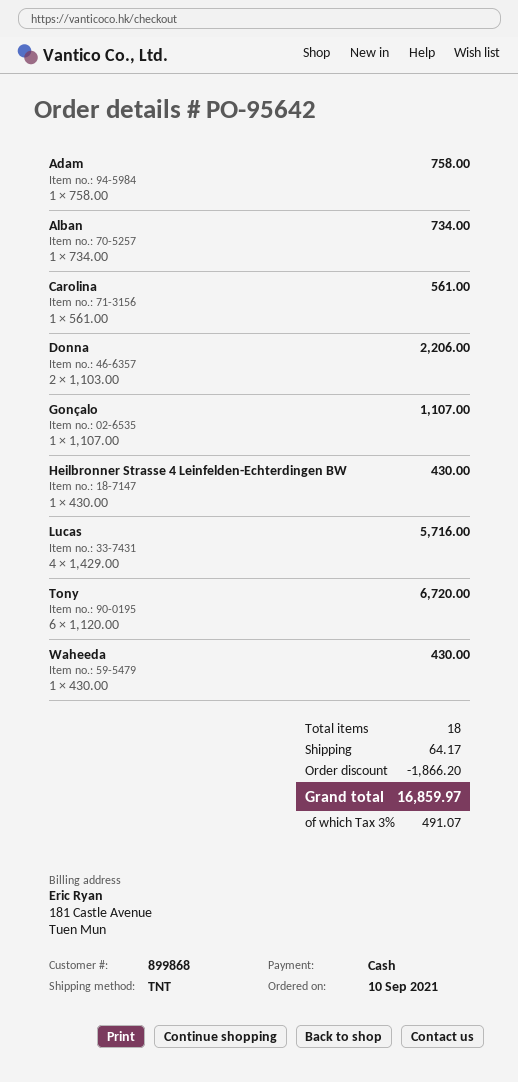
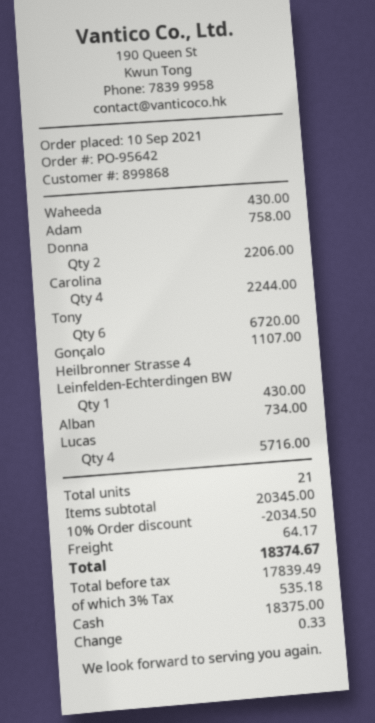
Carolina: 1 for 561.00 -> 4 for 2244.00
total quantity: 18 -> 21
discount: 1866.20 -> 2034.50
tax: 3% = 491.07 -> 3% = 535.18
total: 16859.97 -> 18374.67

